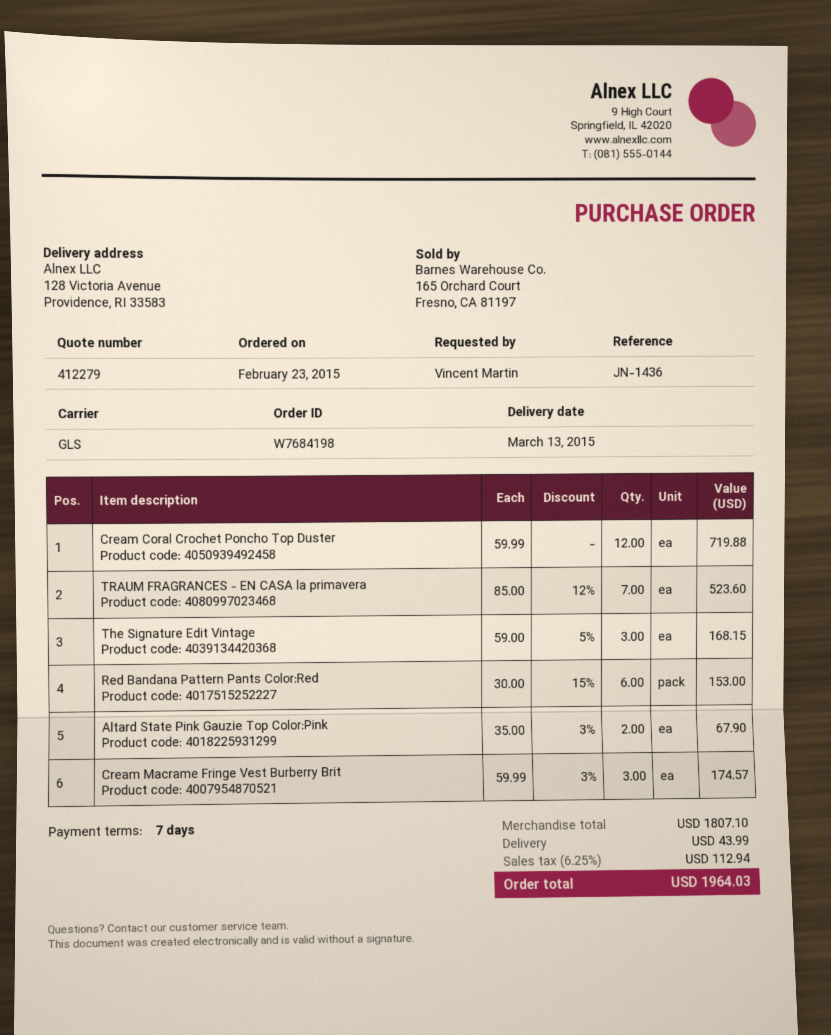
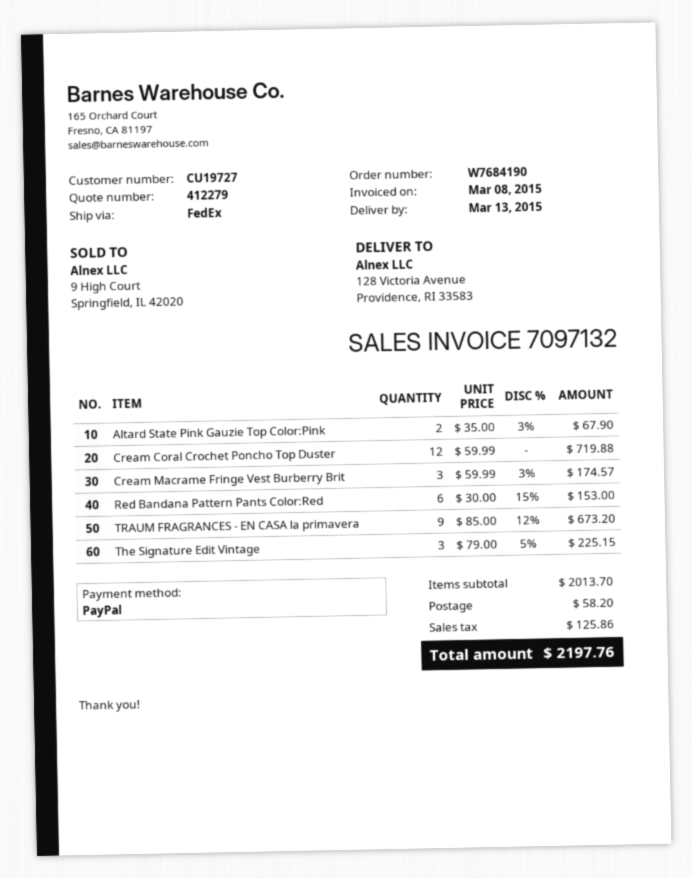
order number: W7684198 -> W7684190
shipping method: GLS -> FedEx
TRAUM FRAGRANCES - EN CASA la primavera: 7 x 85.00 - 12% = 523.60 -> 9 x 85.00 - 12% = 673.20
The Signature Edit Vintage: 3 x 59.00 - 5% = 168.15 -> 3 x 79.00 - 5% = 225.15
subtotal: 1807.10 -> 2013.70
shipping: 43.99 -> 58.20
tax: 112.94 -> 125.86
total: 1964.03 -> 2197.76

